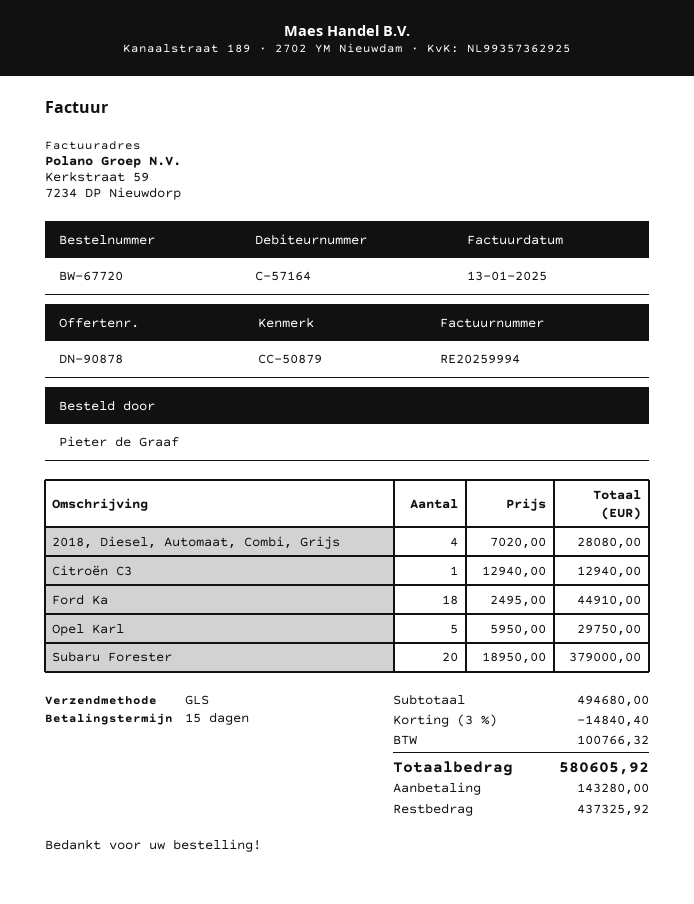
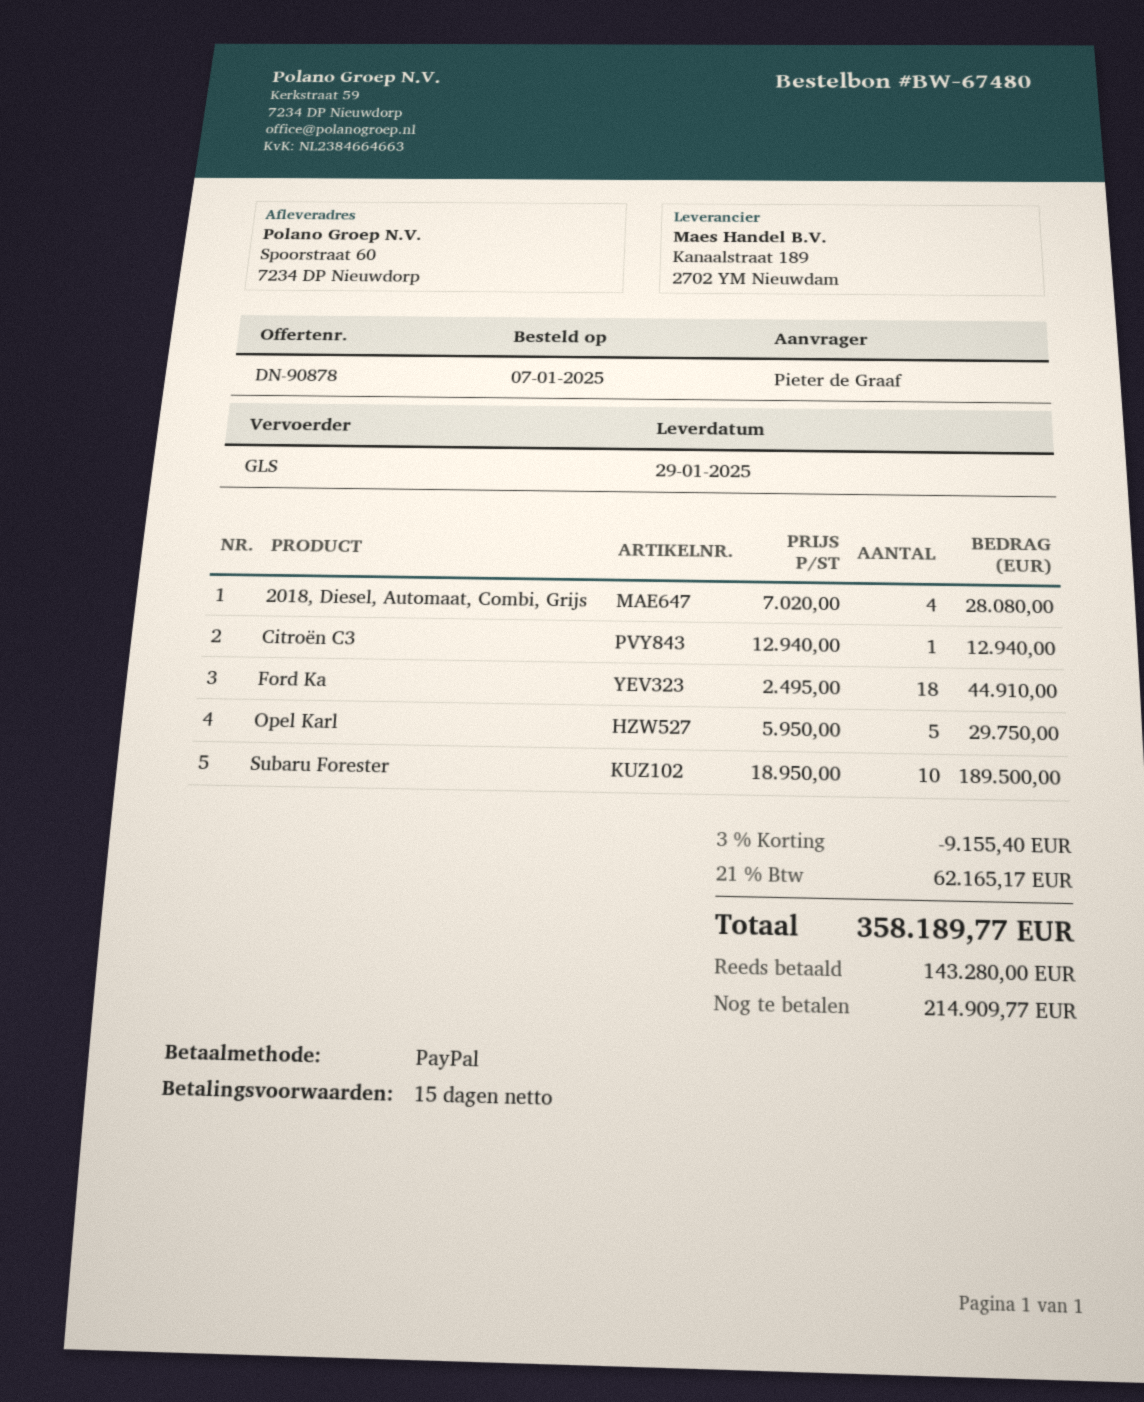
order number: BW-67720 -> BW-67480
Subaru Forester: 20 x 18950.00 = 379000.00 -> 10 x 18950.00 = 189500.00
discount: 3% = 14840.40 -> 3% = 9155.40
tax: 100766.32 -> 62165.17
total: 580605.92 -> 358189.77
balance: 437325.92 -> 214909.77

